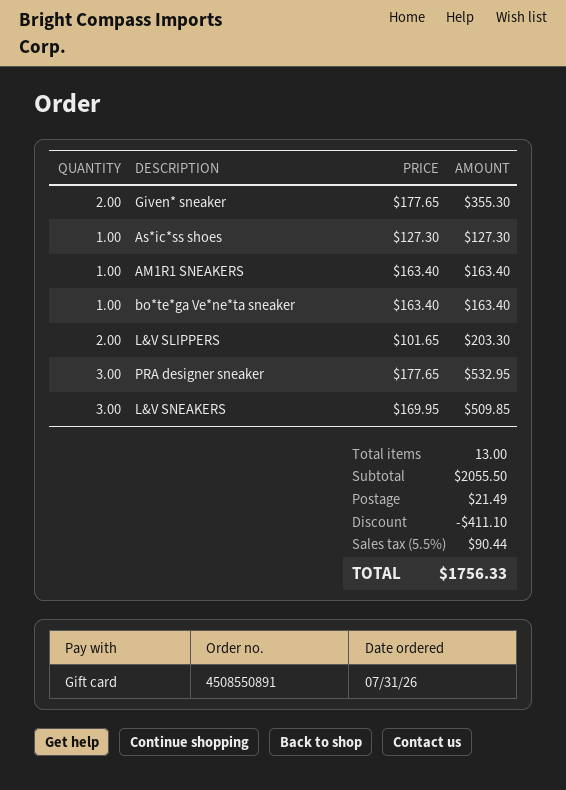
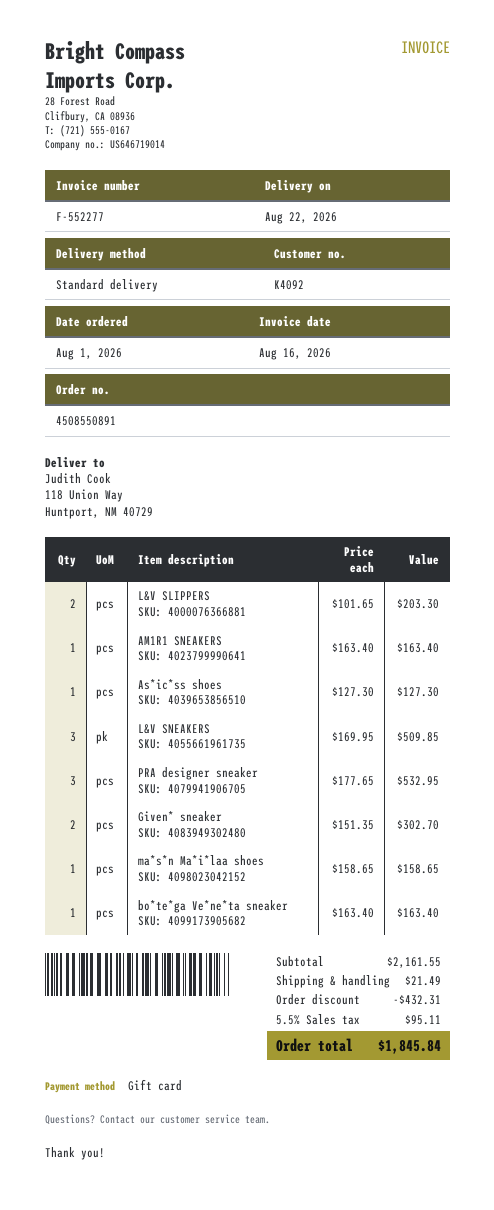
order date: 2026-07-31 -> 2026-08-01
Given* sneaker: 2 x 177.65 = 355.30 -> 2 x 151.35 = 302.70
ma*s*n Ma*i*laa shoes: none -> 1 x 158.65 = 158.65
subtotal: 2055.50 -> 2161.55
discount: 411.10 -> 432.31
tax: 5.5% = 90.44 -> 5.5% = 95.11
total: 1756.33 -> 1845.84

